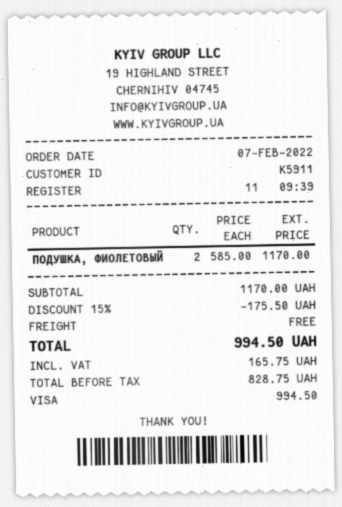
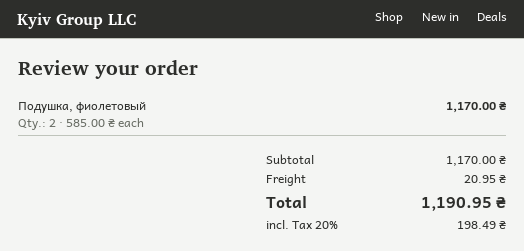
discount: 15% = 175.50 -> none
shipping: 0.00 -> 20.95
tax: 165.75 -> 198.49
total: 994.50 -> 1190.95

